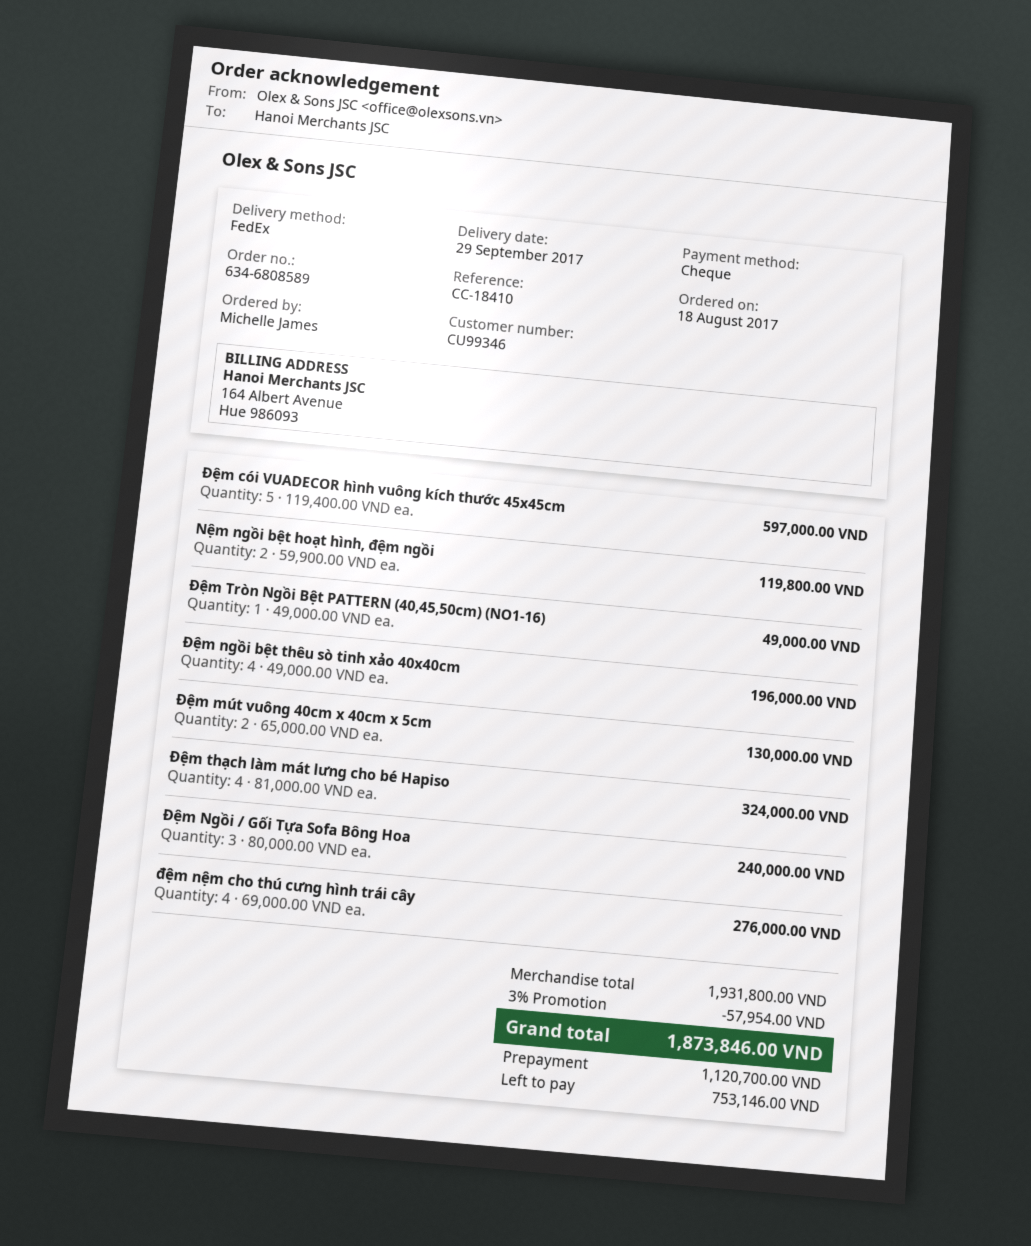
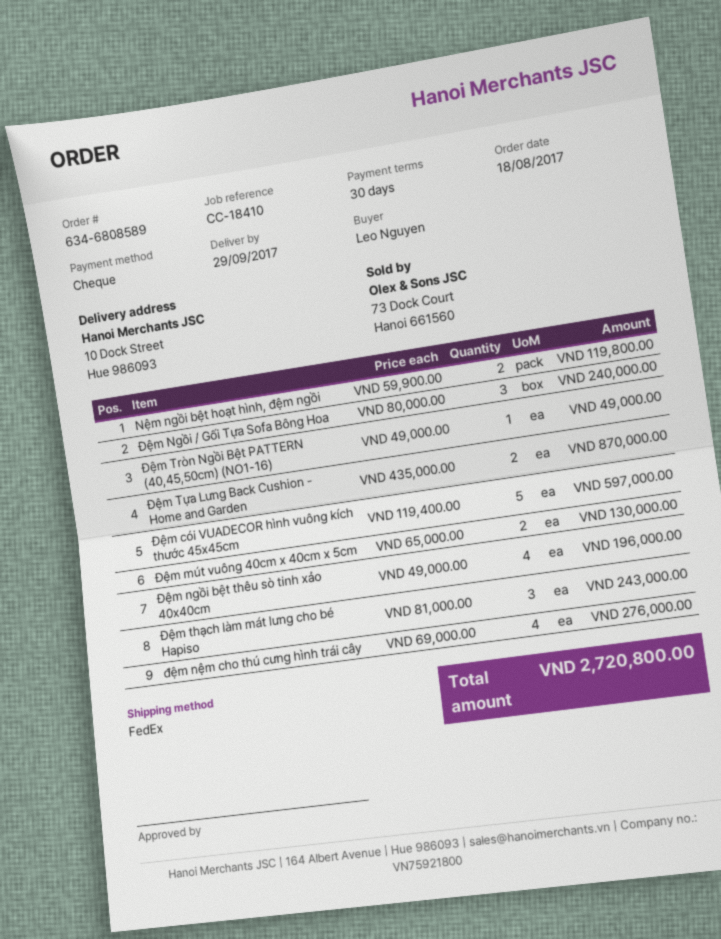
ordered by: Michelle James -> Leo Nguyen
Đệm thạch làm mát lưng cho bé Hapiso: 4 x 81000.00 = 324000.00 -> 3 x 81000.00 = 243000.00
Đệm Tựa Lưng Back Cushion - Home and Garden: none -> 2 x 435000.00 = 870000.00
discount: 3% = 57954.00 -> none
total: 1873846.00 -> 2720800.00

